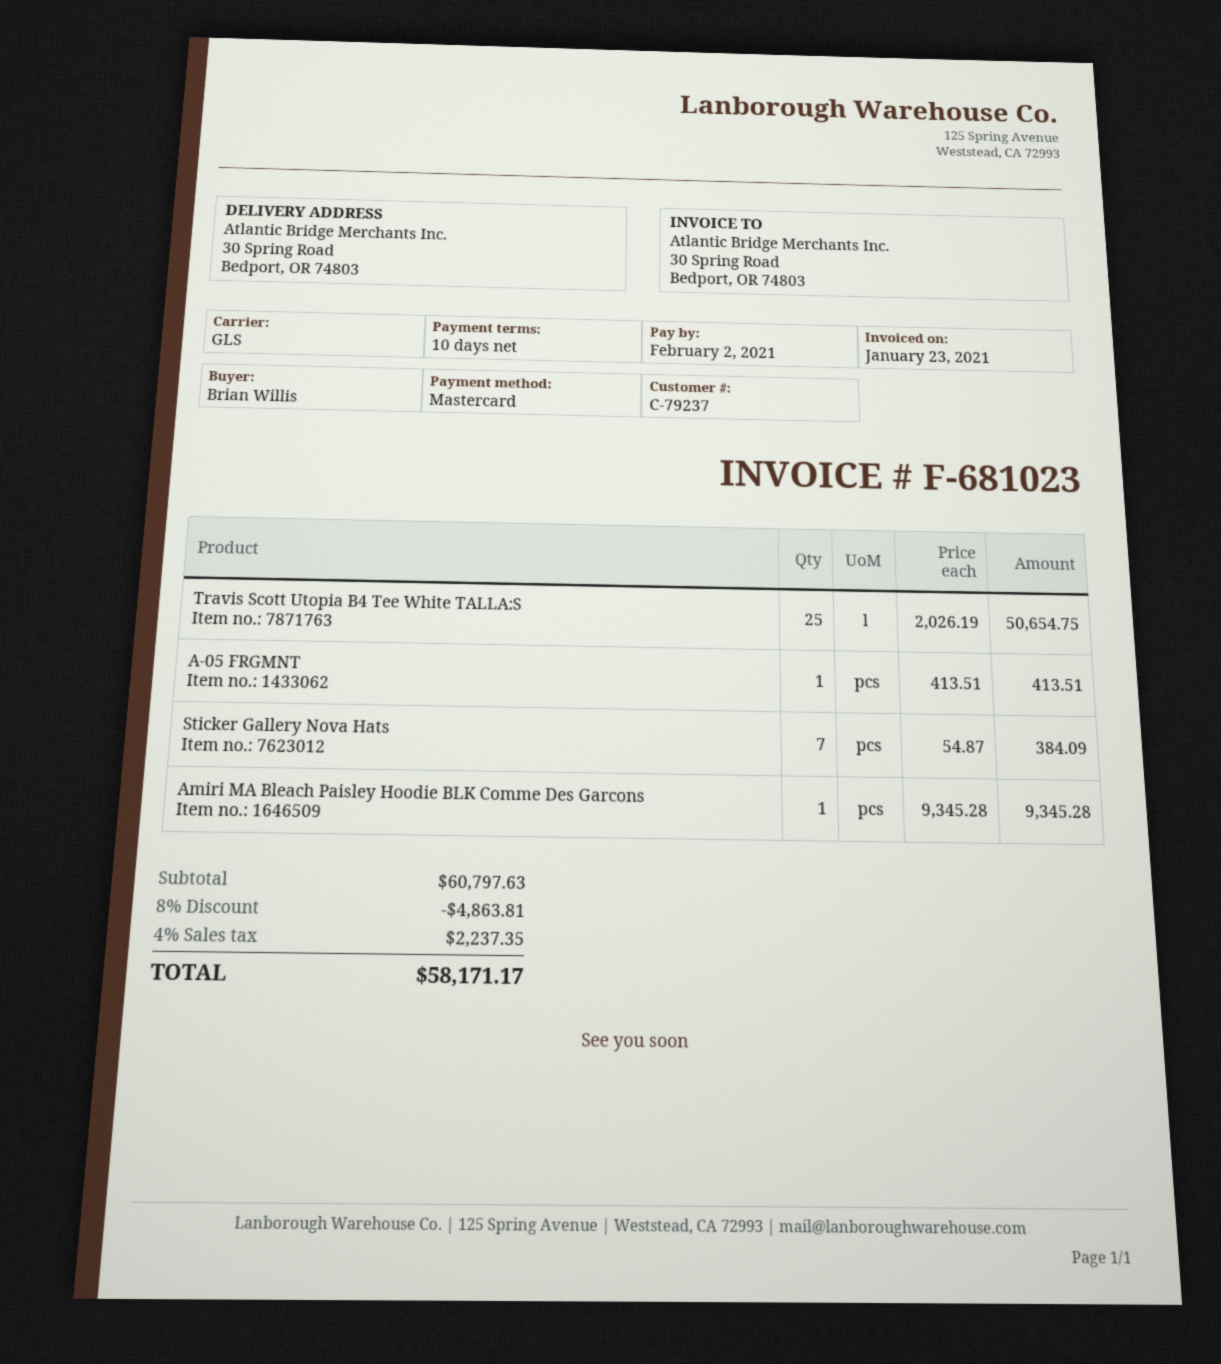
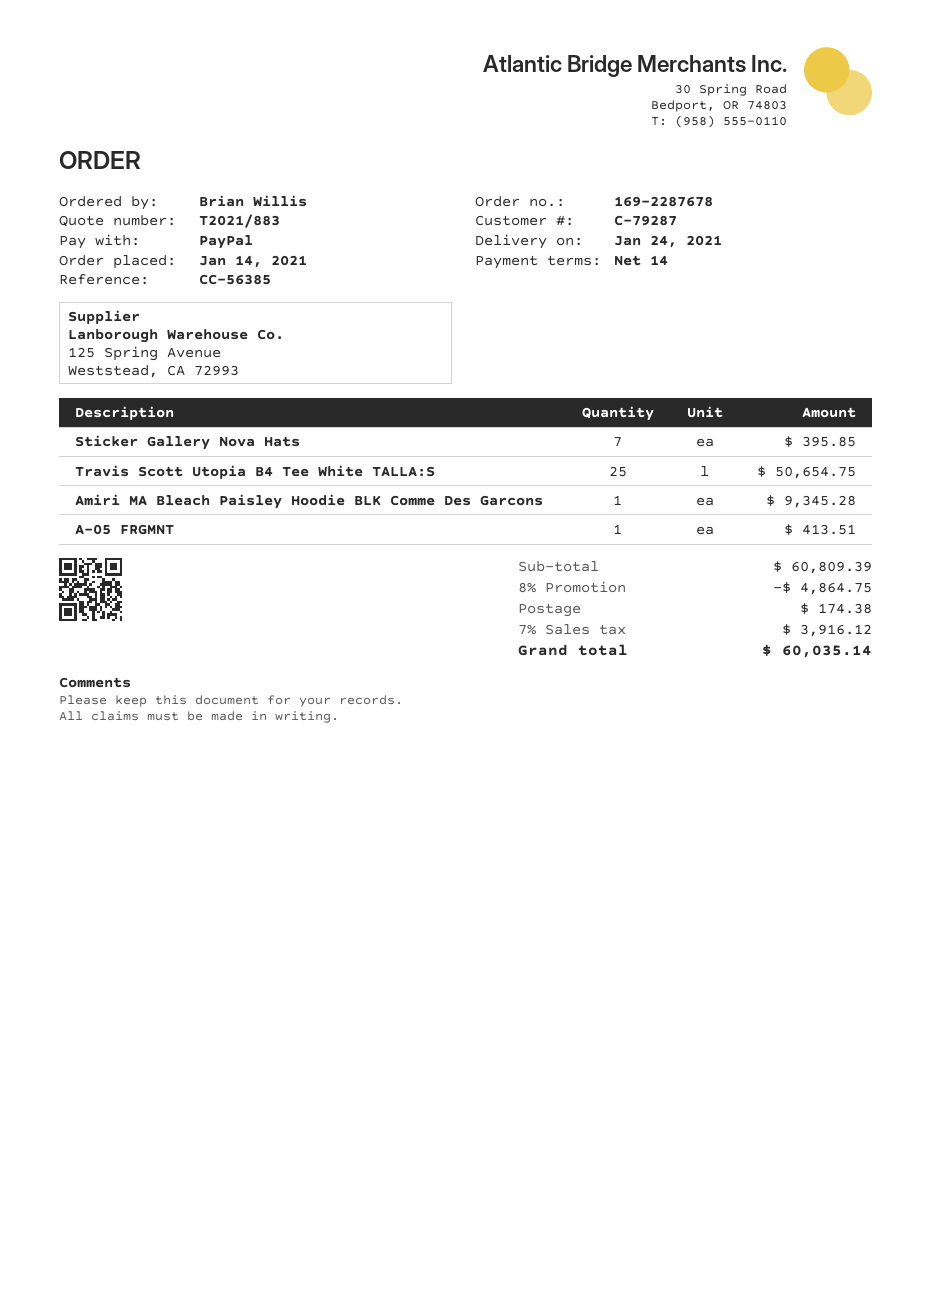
payment terms: 10 days -> 14 days
customer number: C-79237 -> C-79287
payment method: Mastercard -> PayPal
Sticker Gallery Nova Hats: 7 for 384.09 -> 7 for 395.85
subtotal: 60797.63 -> 60809.39
discount: 8% = 4863.81 -> 8% = 4864.75
shipping: none -> 174.38
tax: 4% = 2237.35 -> 7% = 3916.12
total: 58171.17 -> 60035.14

